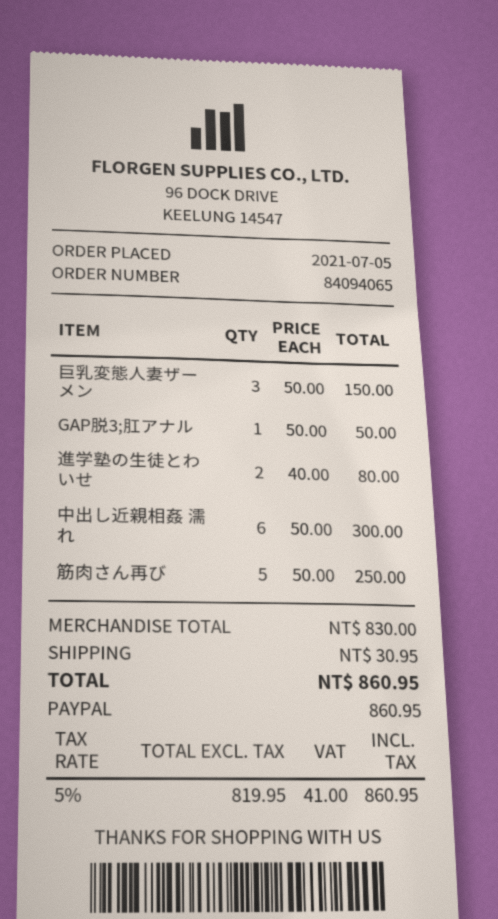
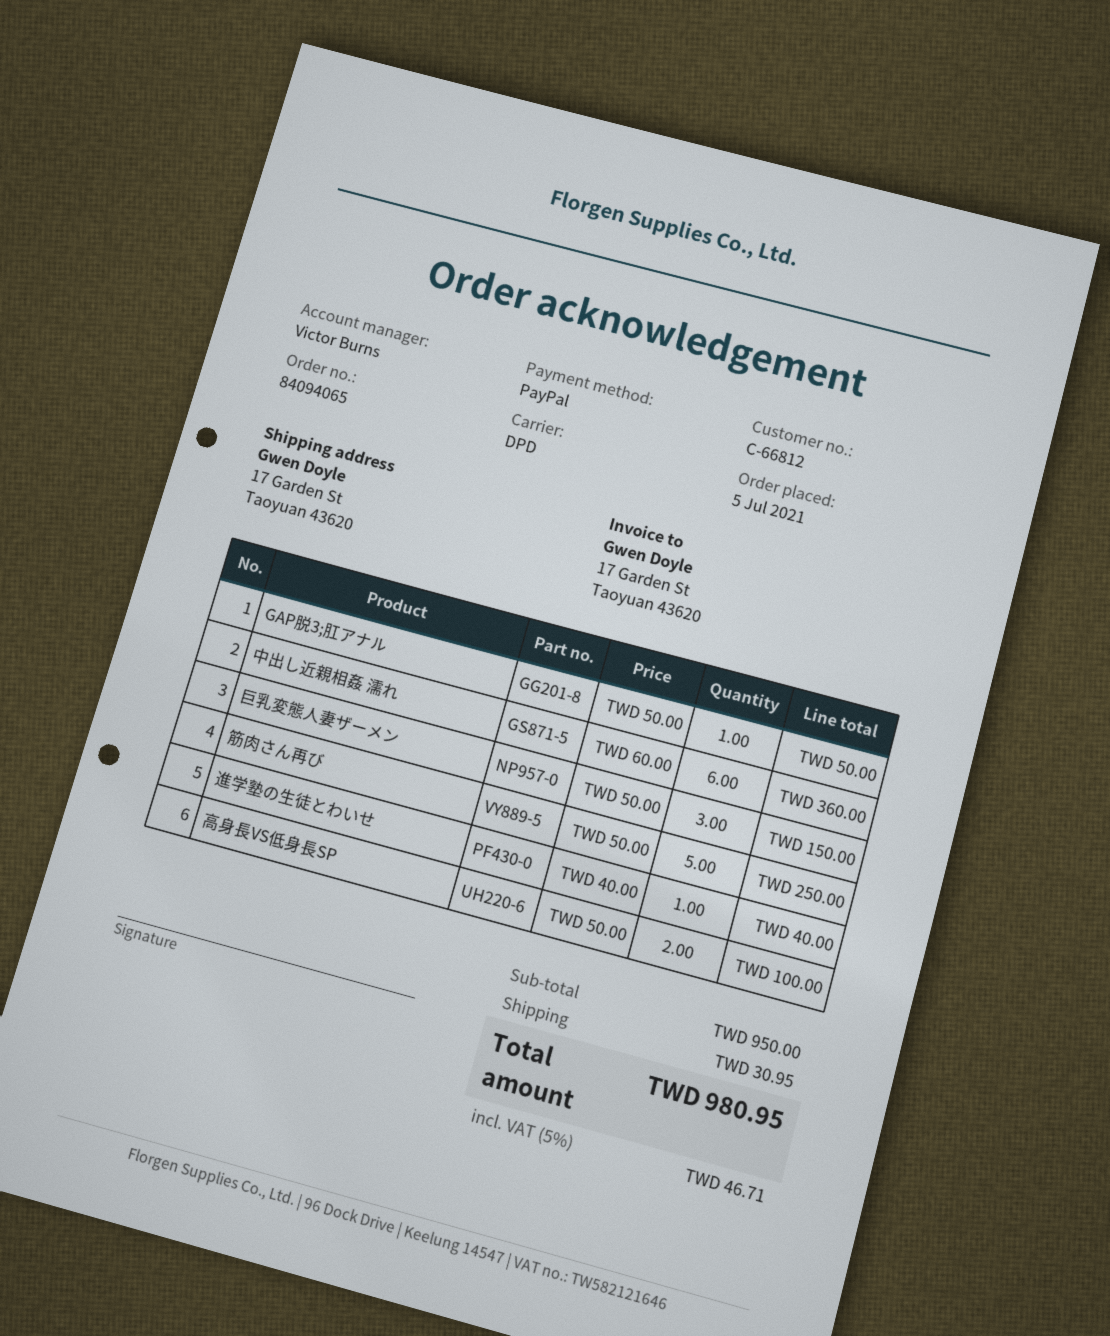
進学塾の生徒とわいせ: 2 x 40.00 = 80.00 -> 1 x 40.00 = 40.00
中出し近親相姦 濡れ: 6 x 50.00 = 300.00 -> 6 x 60.00 = 360.00
高身長VS低身長SP: none -> 2 x 50.00 = 100.00
subtotal: 830.00 -> 950.00
tax: 5% = 41.00 -> 5% = 46.71
total: 860.95 -> 980.95

